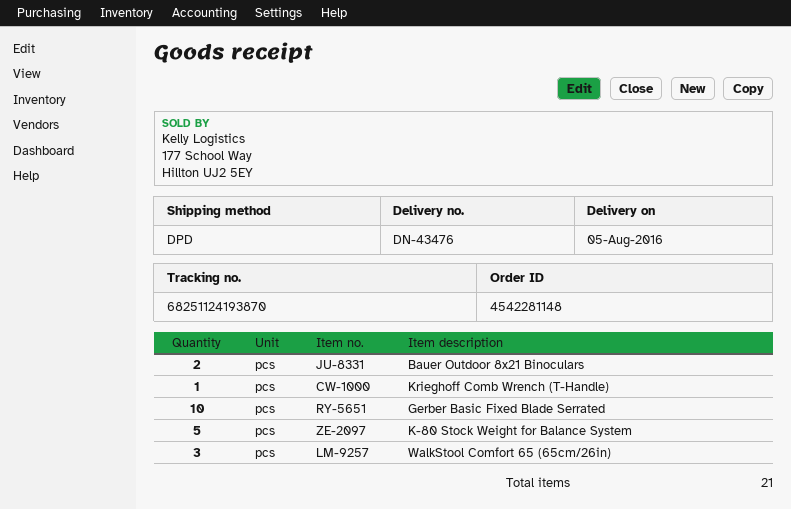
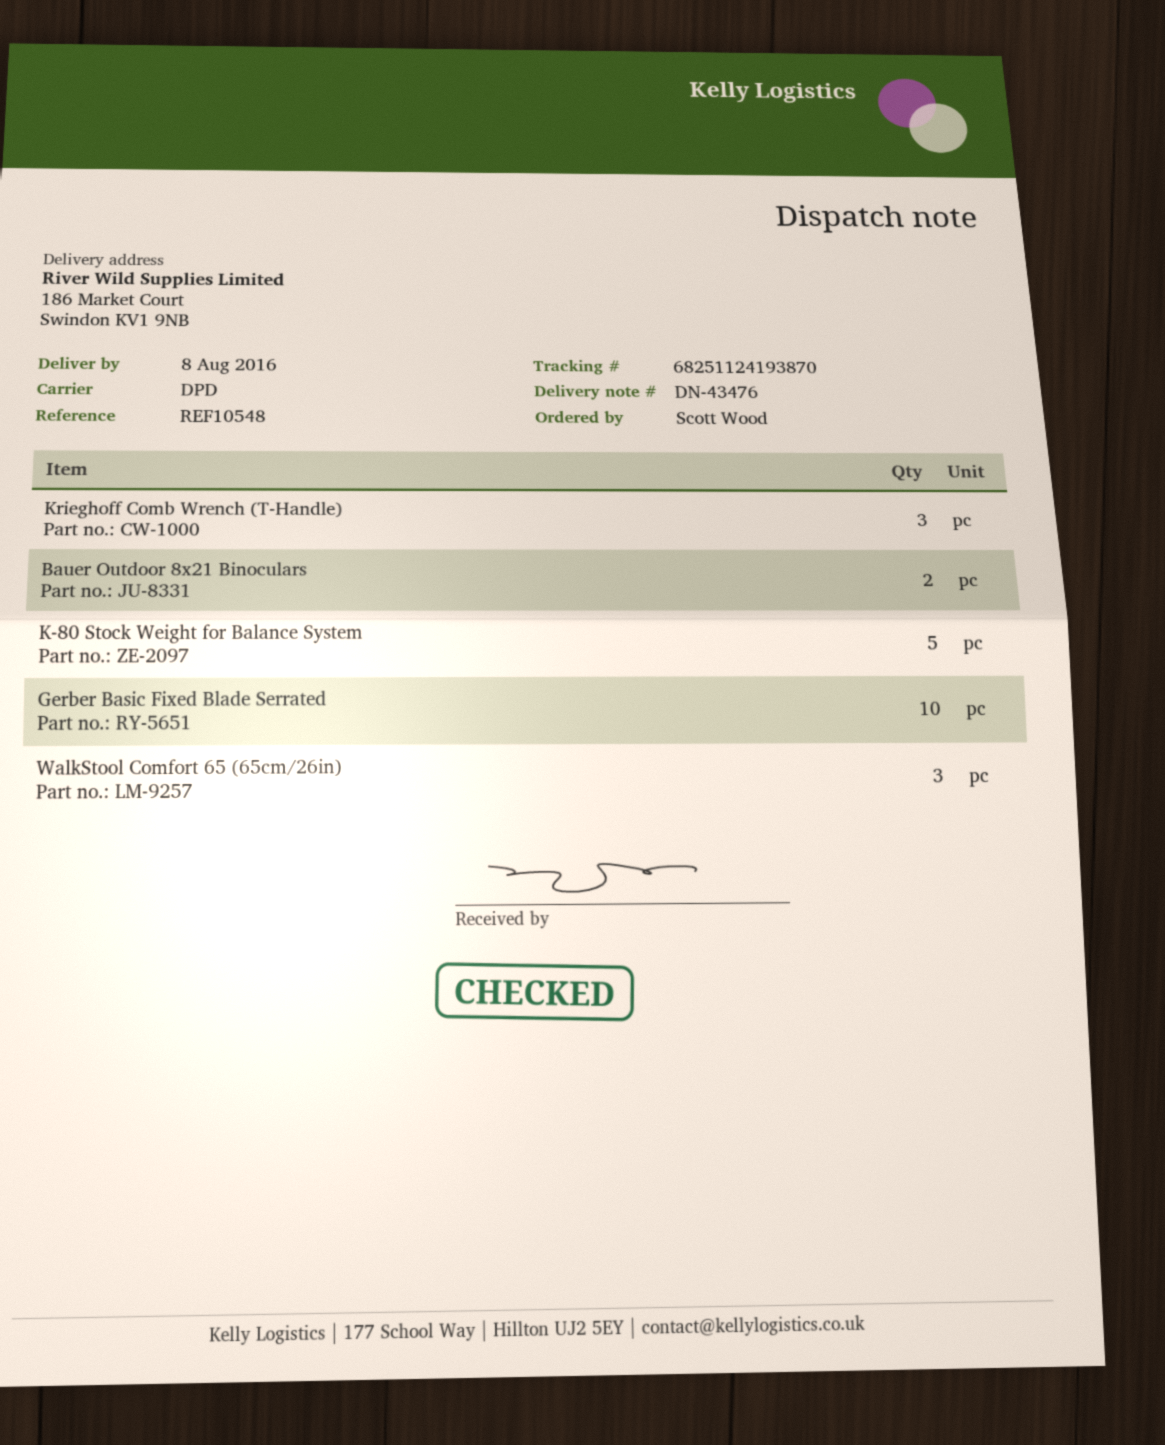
delivery date: 2016-08-05 -> 2016-08-08
Krieghoff Comb Wrench (T-Handle): 1 -> 3

